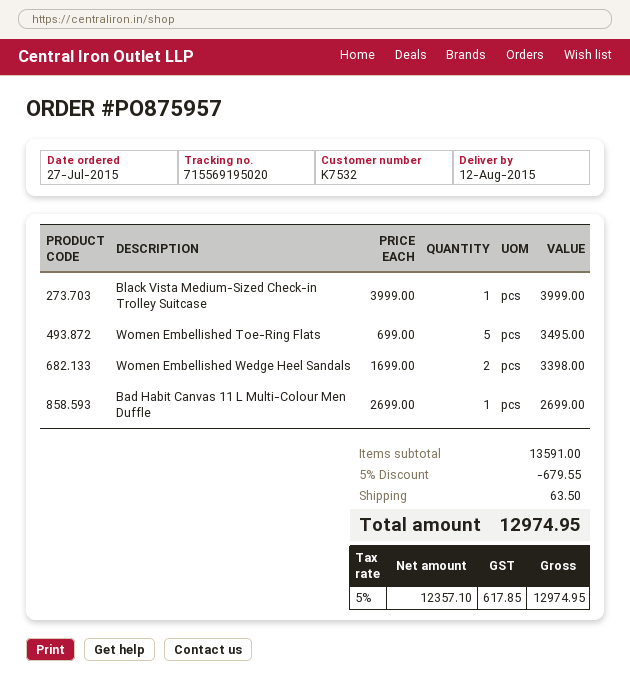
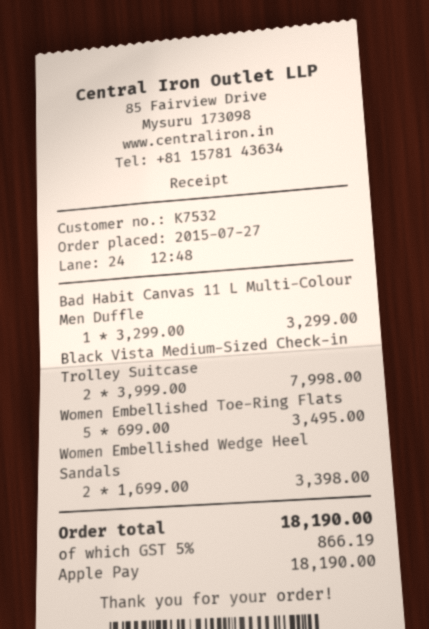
Black Vista Medium-Sized Check-in Trolley Suitcase: 1 x 3999.00 = 3999.00 -> 2 x 3999.00 = 7998.00
Bad Habit Canvas 11 L Multi-Colour Men Duffle: 1 x 2699.00 = 2699.00 -> 1 x 3299.00 = 3299.00
discount: 5% = 679.55 -> none
shipping: 63.50 -> none
tax: 5% = 617.85 -> 5% = 866.19
total: 12974.95 -> 18190.00

